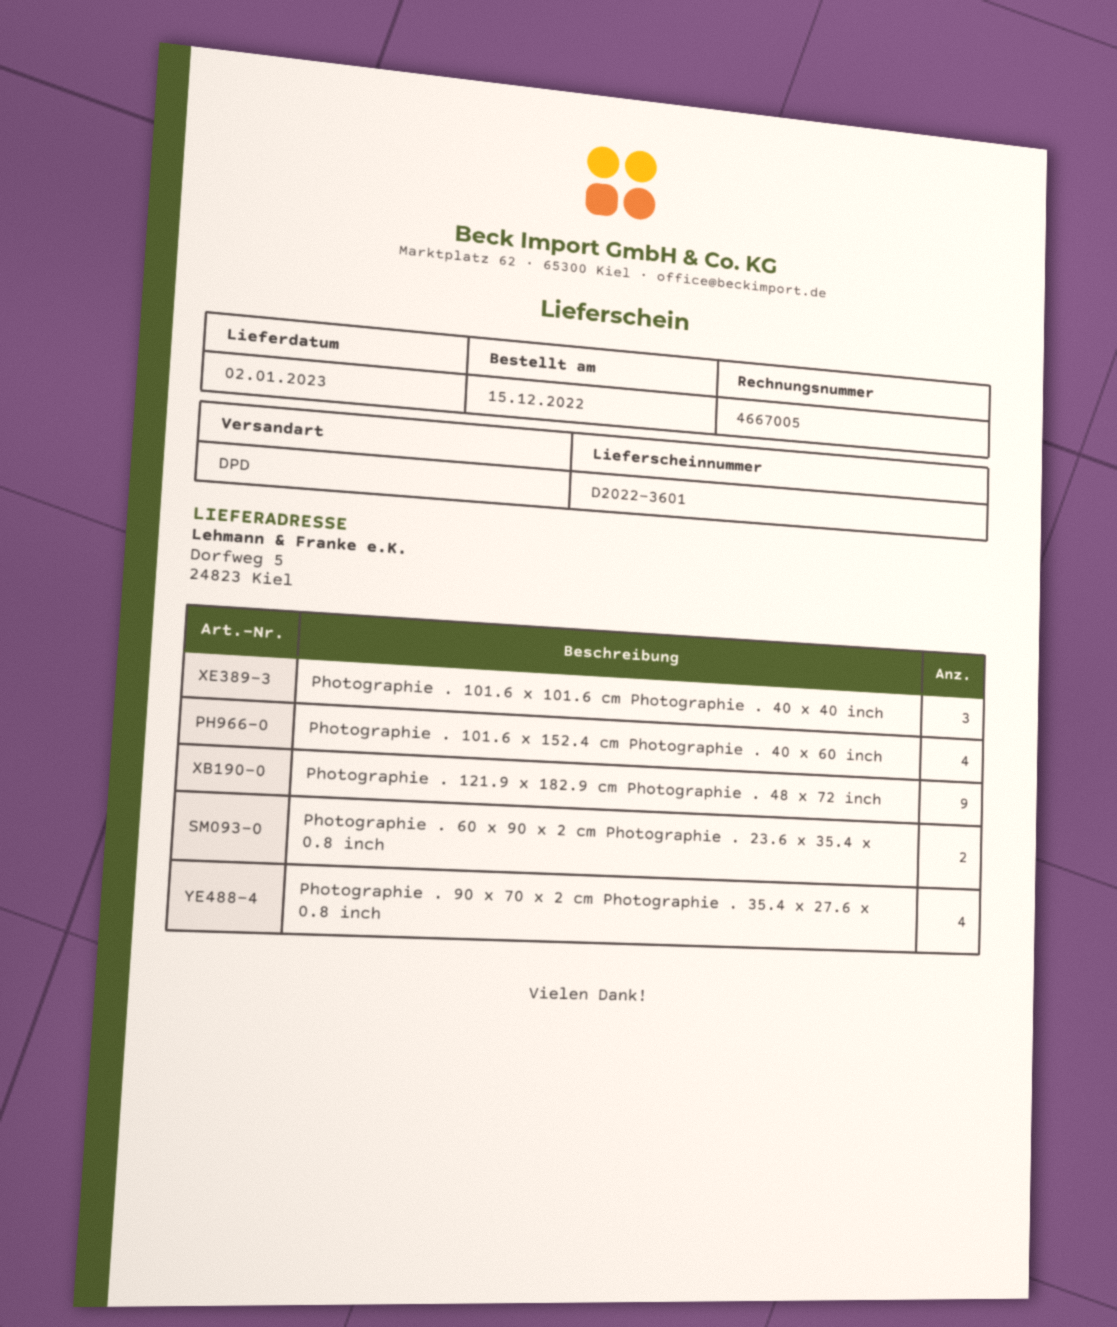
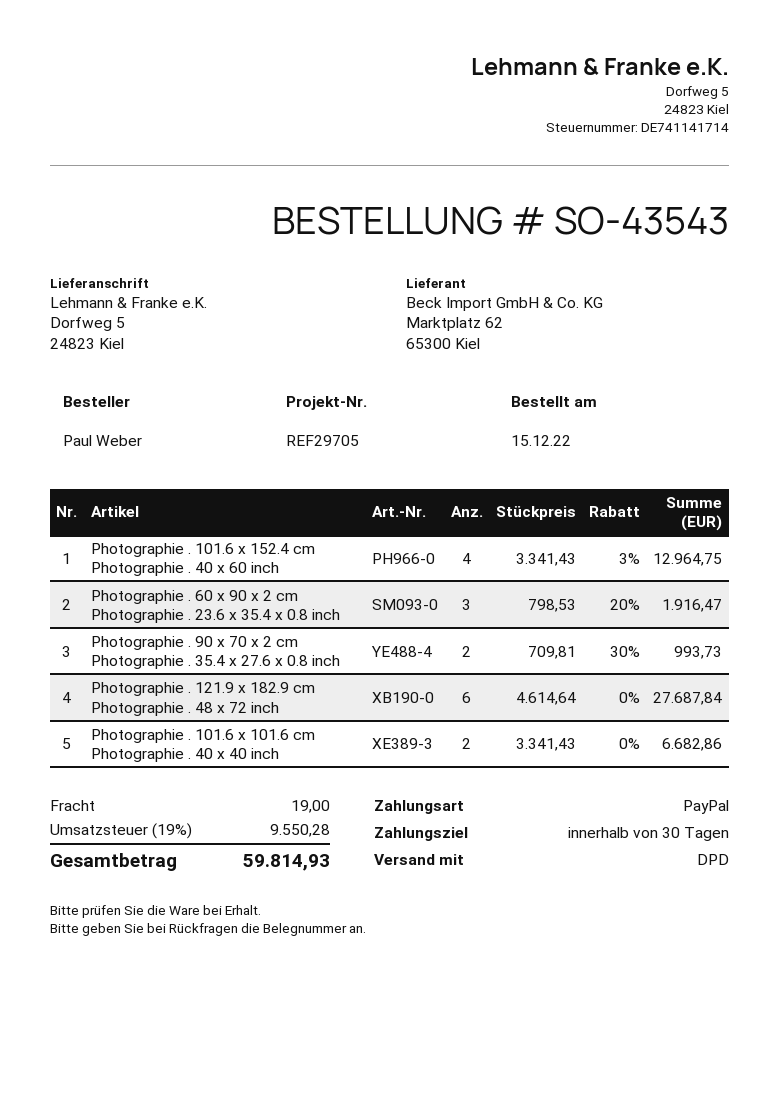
Photographie . 101.6 x 101.6 cm Photographie . 40 x 40 inch: 3 -> 2
Photographie . 121.9 x 182.9 cm Photographie . 48 x 72 inch: 9 -> 6
Photographie . 60 x 90 x 2 cm Photographie . 23.6 x 35.4 x 0.8 inch: 2 -> 3
Photographie . 90 x 70 x 2 cm Photographie . 35.4 x 27.6 x 0.8 inch: 4 -> 2

